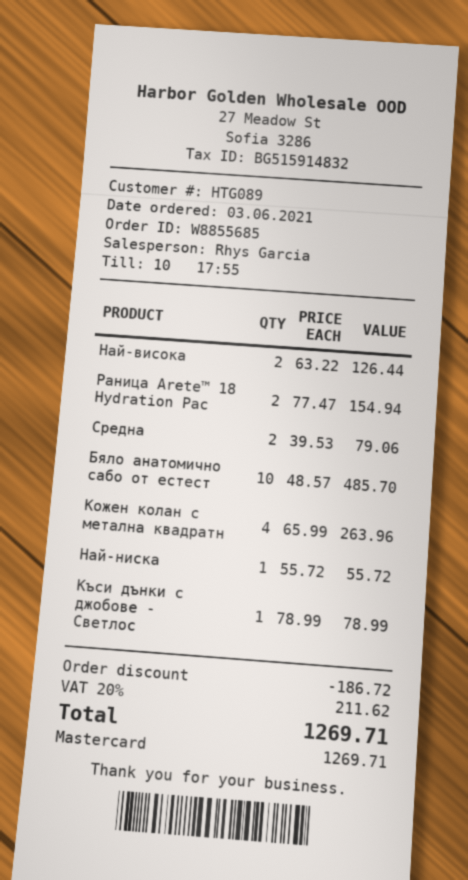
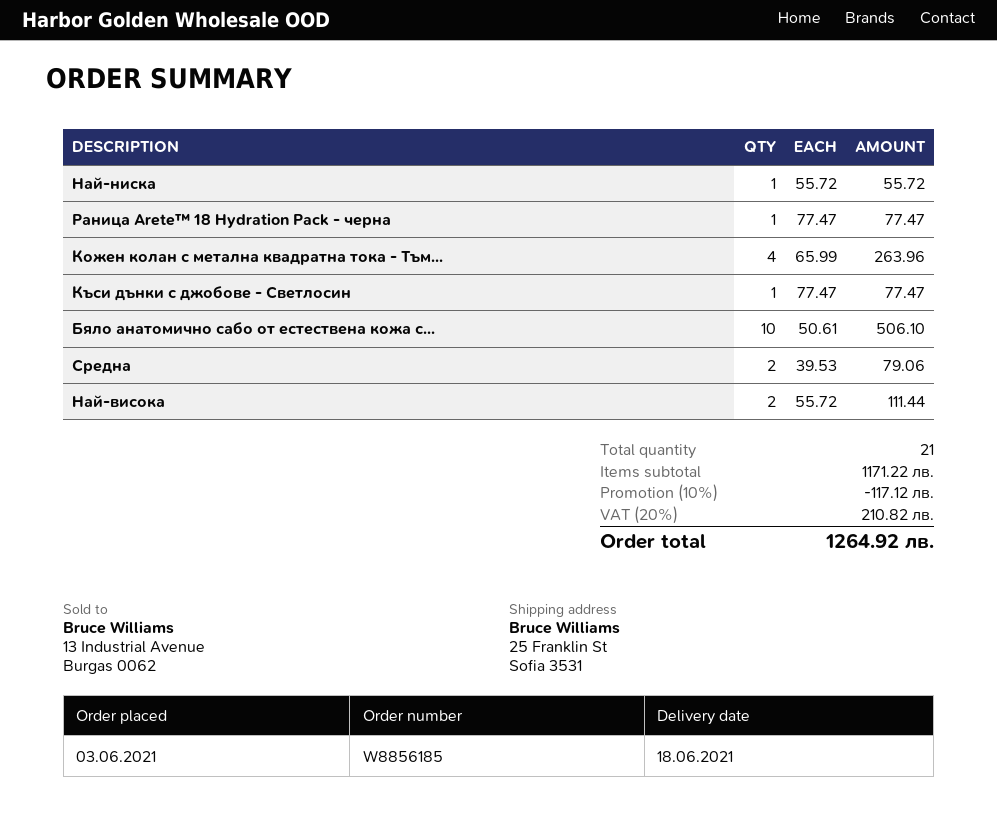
order number: W8855685 -> W8856185
Най-висока: 2 x 63.22 = 126.44 -> 2 x 55.72 = 111.44
Раница Arete™ 18 Hydration Pac: 2 x 77.47 = 154.94 -> 1 x 77.47 = 77.47
Бяло анатомично сабо от естест: 10 x 48.57 = 485.70 -> 10 x 50.61 = 506.10
Къси дънки с джобове - Светлос: 1 x 78.99 = 78.99 -> 1 x 77.47 = 77.47
discount: 186.72 -> 117.12
tax: 20% = 211.62 -> 20% = 210.82
total: 1269.71 -> 1264.92

